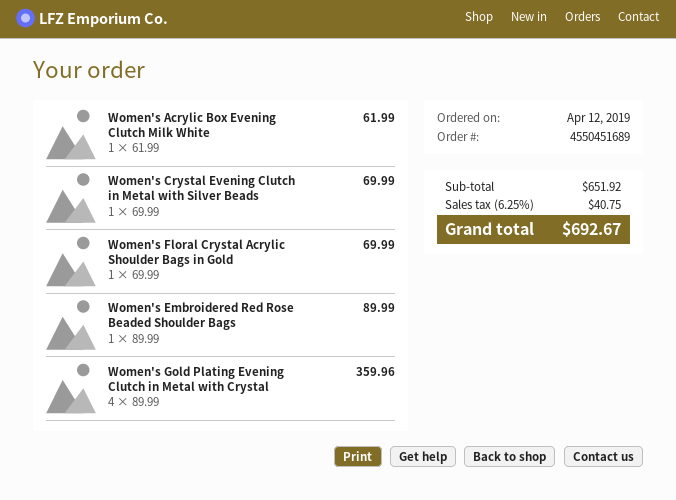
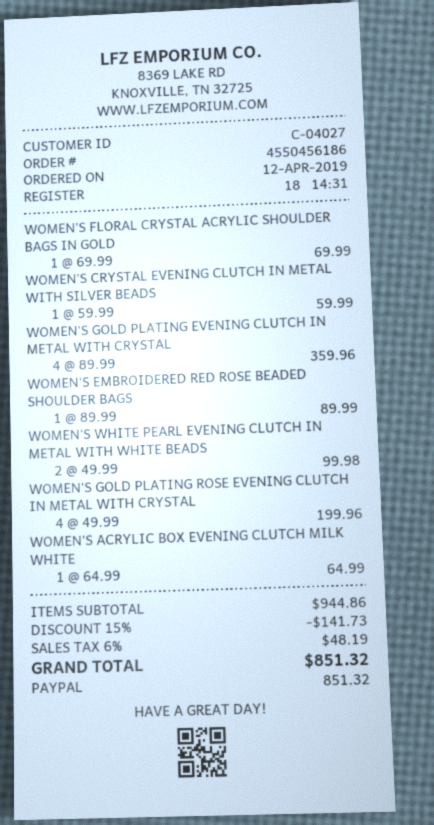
order number: 4550451689 -> 4550456186
Women's Acrylic Box Evening Clutch Milk White: 1 x 61.99 = 61.99 -> 1 x 64.99 = 64.99
Women's Crystal Evening Clutch in Metal with Silver Beads: 1 x 69.99 = 69.99 -> 1 x 59.99 = 59.99
WOMEN'S WHITE PEARL EVENING CLUTCH IN METAL WITH WHITE BEADS: none -> 2 x 49.99 = 99.98
WOMEN'S GOLD PLATING ROSE EVENING CLUTCH IN METAL WITH CRYSTAL: none -> 4 x 49.99 = 199.96
subtotal: 651.92 -> 944.86
discount: none -> 15% = 141.73
tax: 6.25% = 40.75 -> 6% = 48.19
total: 692.67 -> 851.32

